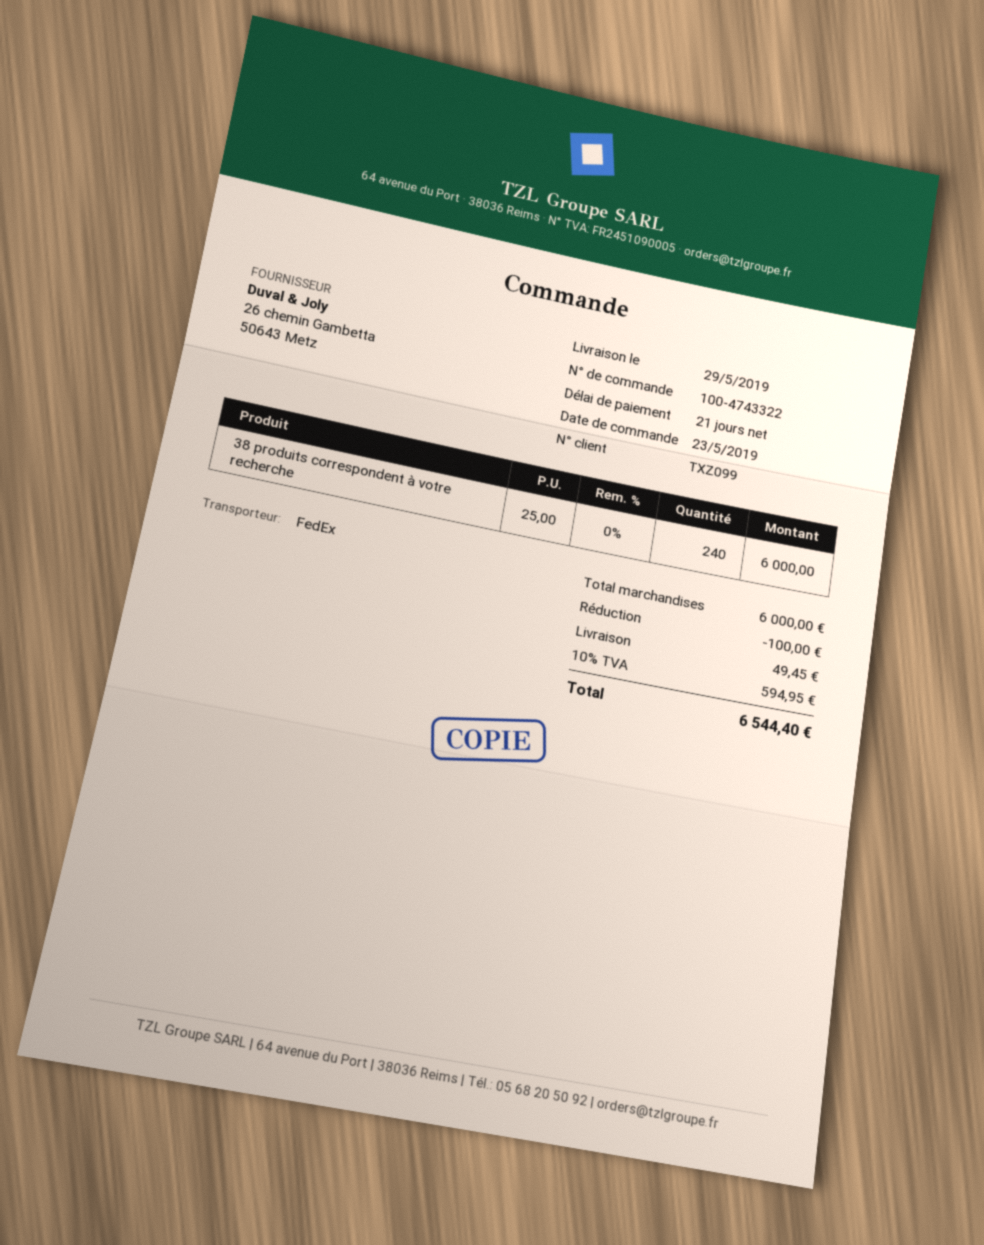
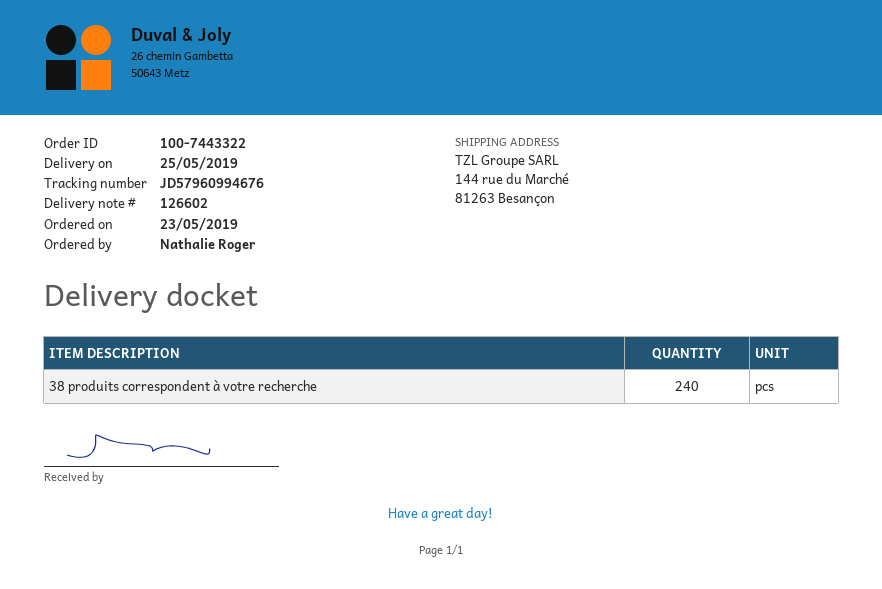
order number: 100-4743322 -> 100-7443322
delivery date: 2019-05-29 -> 2019-05-25

